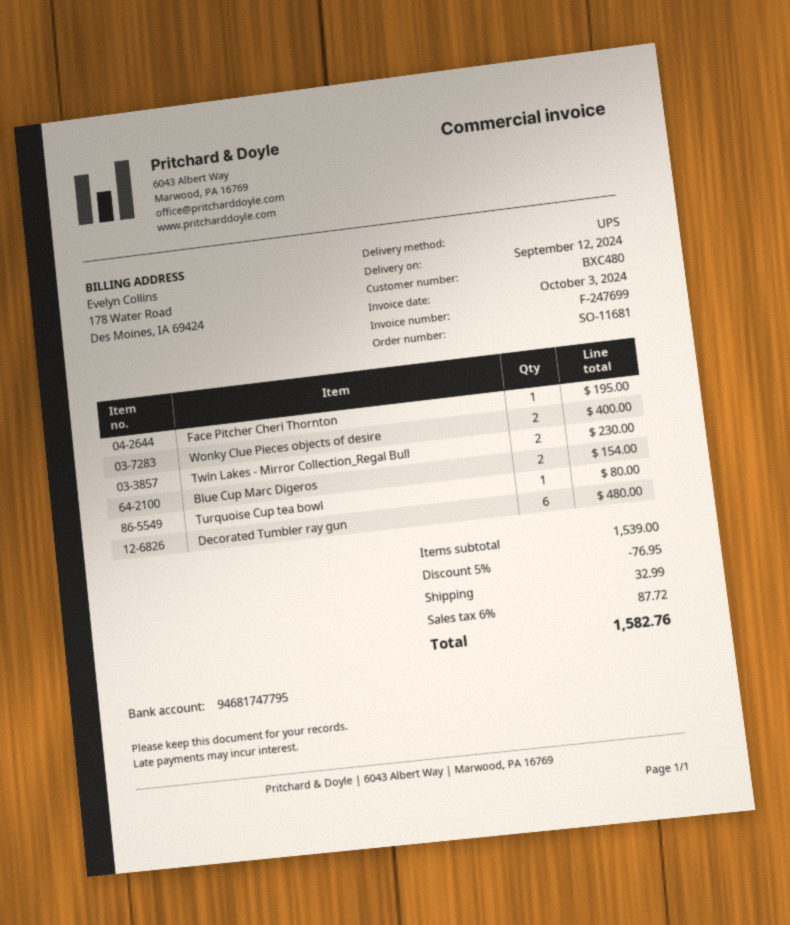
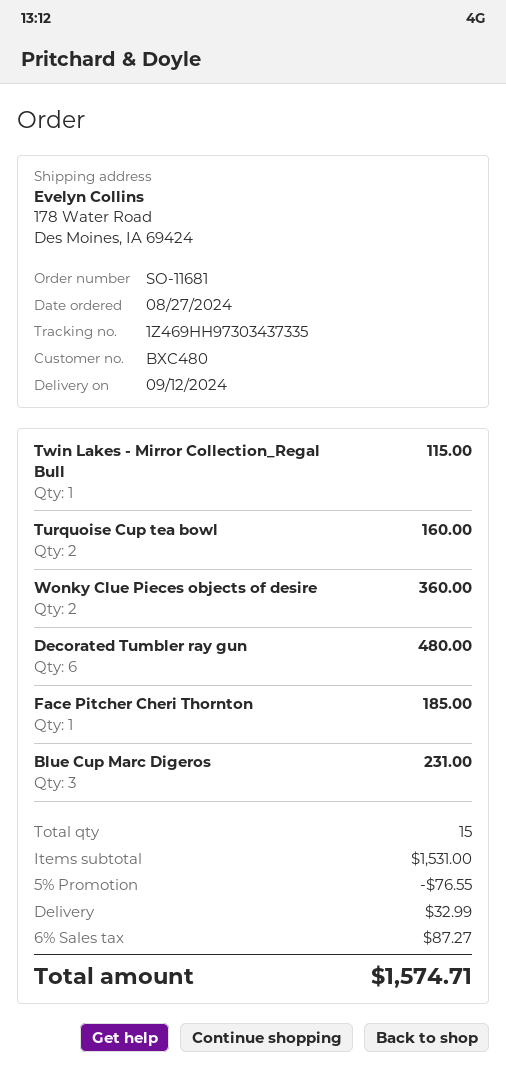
Face Pitcher Cheri Thornton: 1 for 195.00 -> 1 for 185.00
Wonky Clue Pieces objects of desire: 2 for 400.00 -> 2 for 360.00
Twin Lakes - Mirror Collection_Regal Bull: 2 for 230.00 -> 1 for 115.00
Blue Cup Marc Digeros: 2 for 154.00 -> 3 for 231.00
Turquoise Cup tea bowl: 1 for 80.00 -> 2 for 160.00
subtotal: 1539.00 -> 1531.00
discount: 5% = 76.95 -> 5% = 76.55
tax: 6% = 87.72 -> 6% = 87.27
total: 1582.76 -> 1574.71

